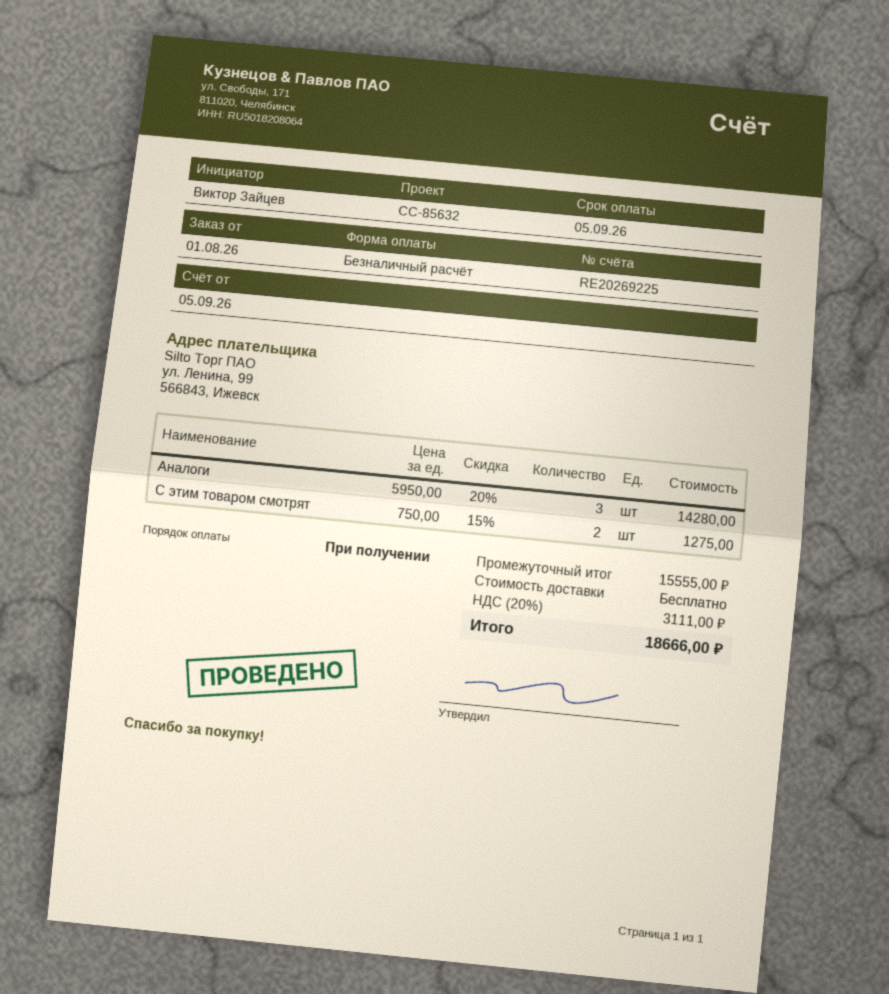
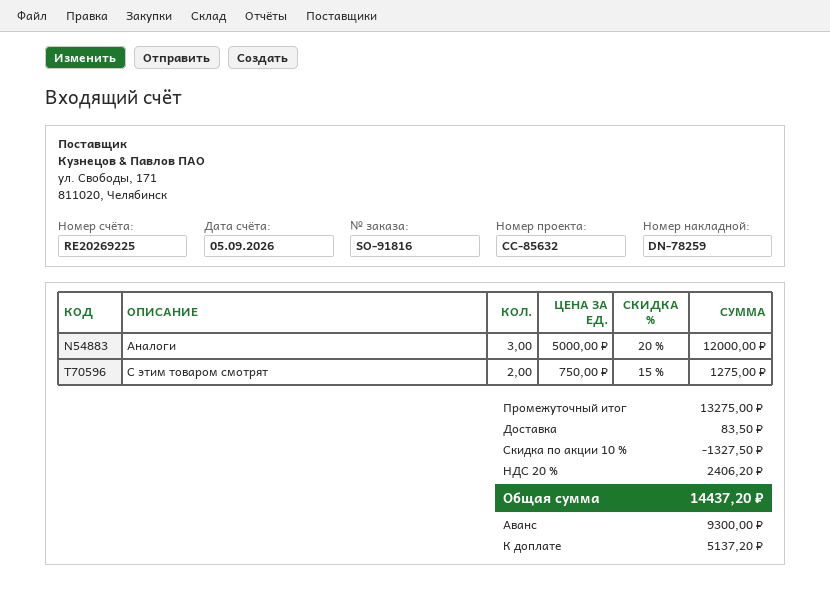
Аналоги: 3 x 5950.00 - 20% = 14280.00 -> 3 x 5000.00 - 20% = 12000.00
subtotal: 15555.00 -> 13275.00
discount: none -> 10% = 1327.50
shipping: 0.00 -> 83.50
tax: 20% = 3111.00 -> 20% = 2406.20
total: 18666.00 -> 14437.20

